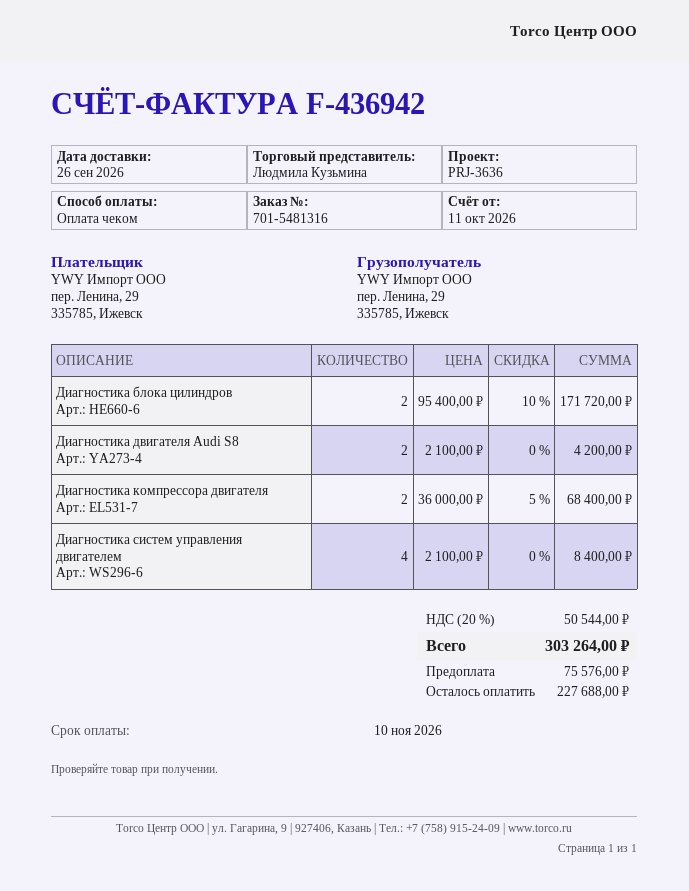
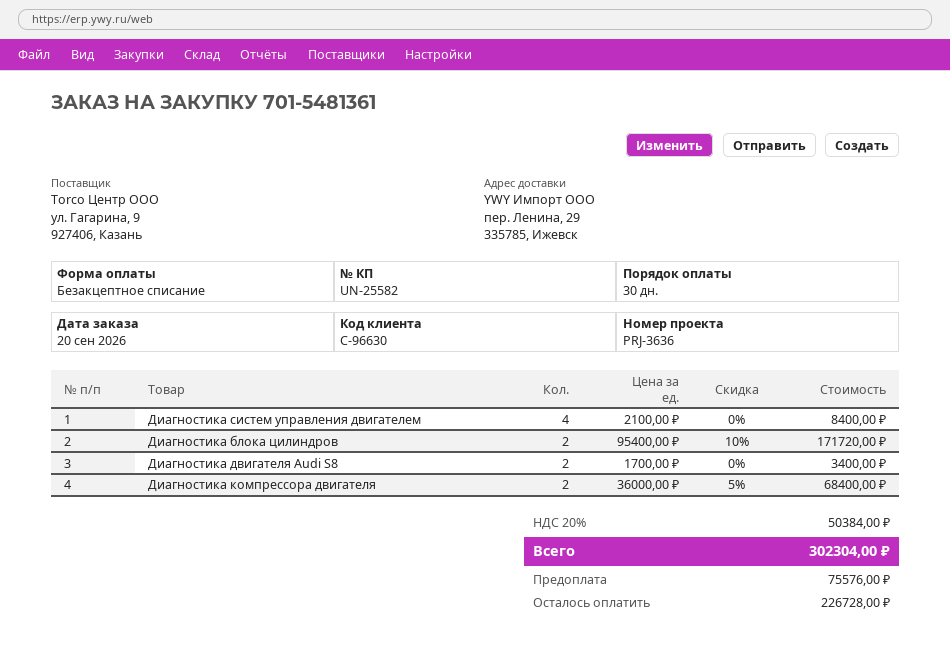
order number: 701-5481316 -> 701-5481361
payment method: cheque -> direct debit
Диагностика двигателя Audi S8: 2 x 2100.00 = 4200.00 -> 2 x 1700.00 = 3400.00
tax: 20% = 50544.00 -> 20% = 50384.00
total: 303264.00 -> 302304.00
balance: 227688.00 -> 226728.00

